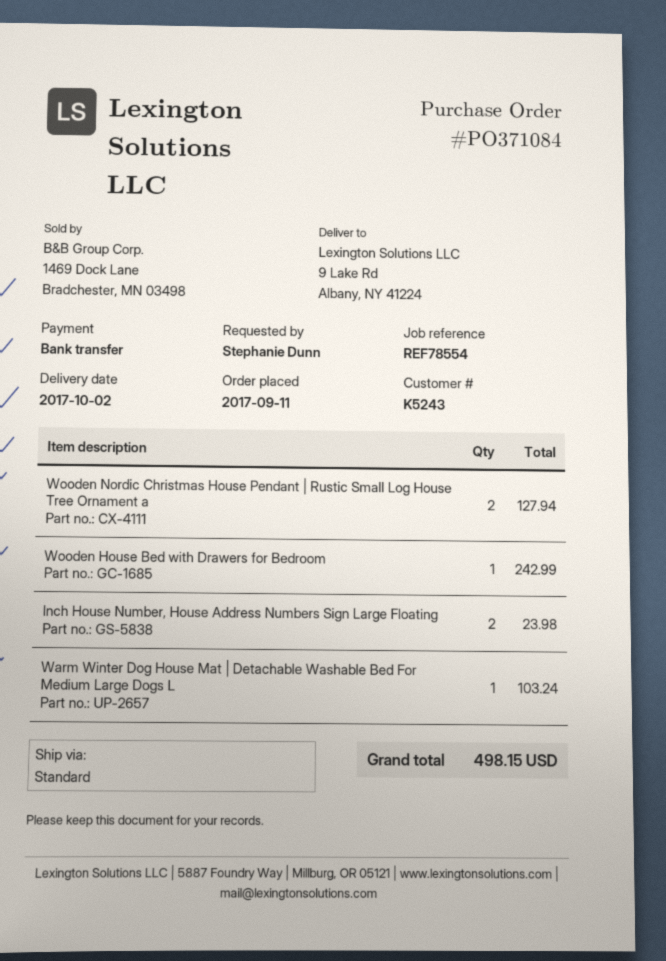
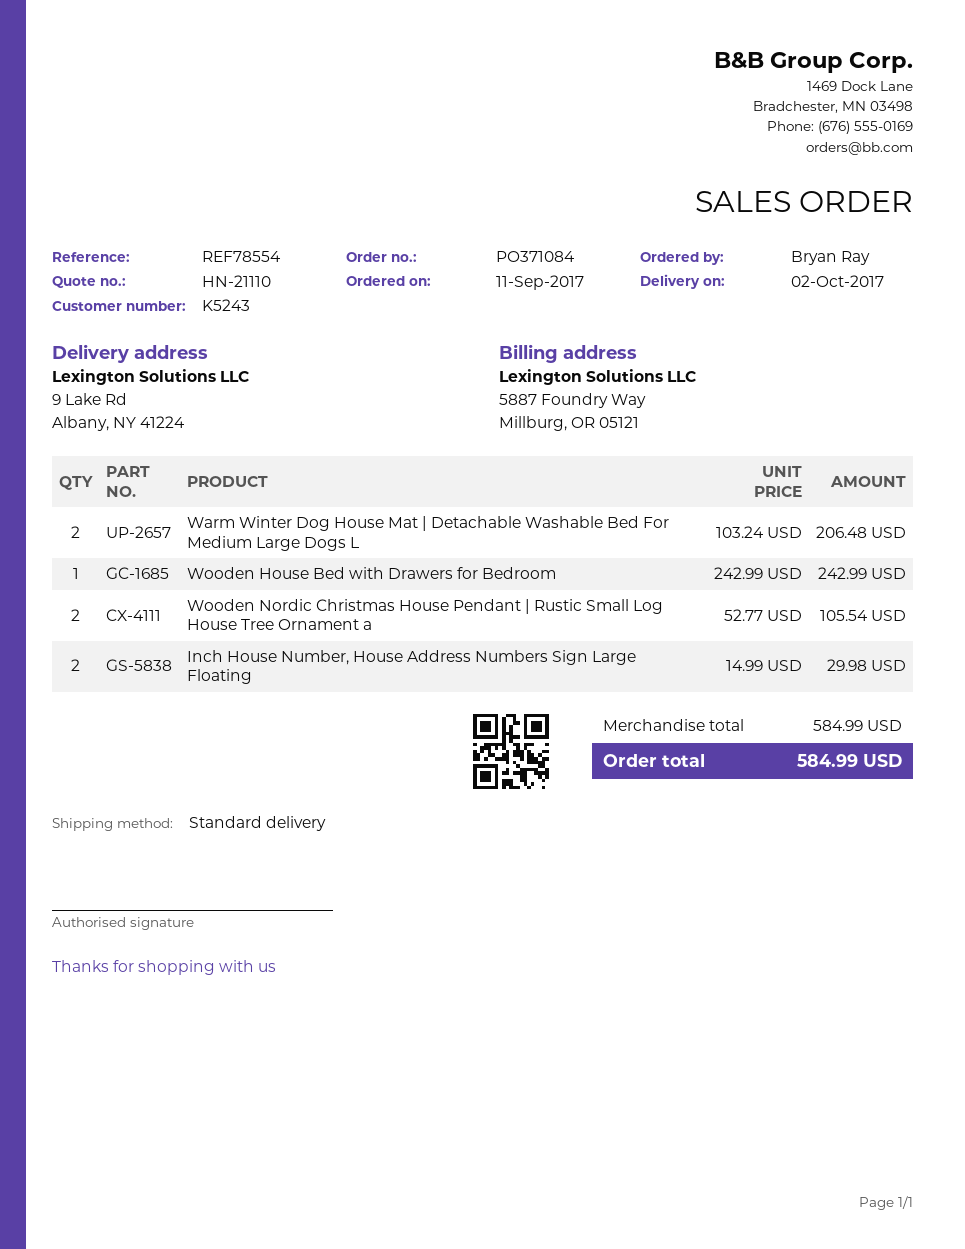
ordered by: Stephanie Dunn -> Bryan Ray
Wooden Nordic Christmas House Pendant | Rustic Small Log House Tree Ornament a: 2 for 127.94 -> 2 for 105.54
Inch House Number, House Address Numbers Sign Large Floating: 2 for 23.98 -> 2 for 29.98
Warm Winter Dog House Mat | Detachable Washable Bed For Medium Large Dogs L: 1 for 103.24 -> 2 for 206.48
total: 498.15 -> 584.99

